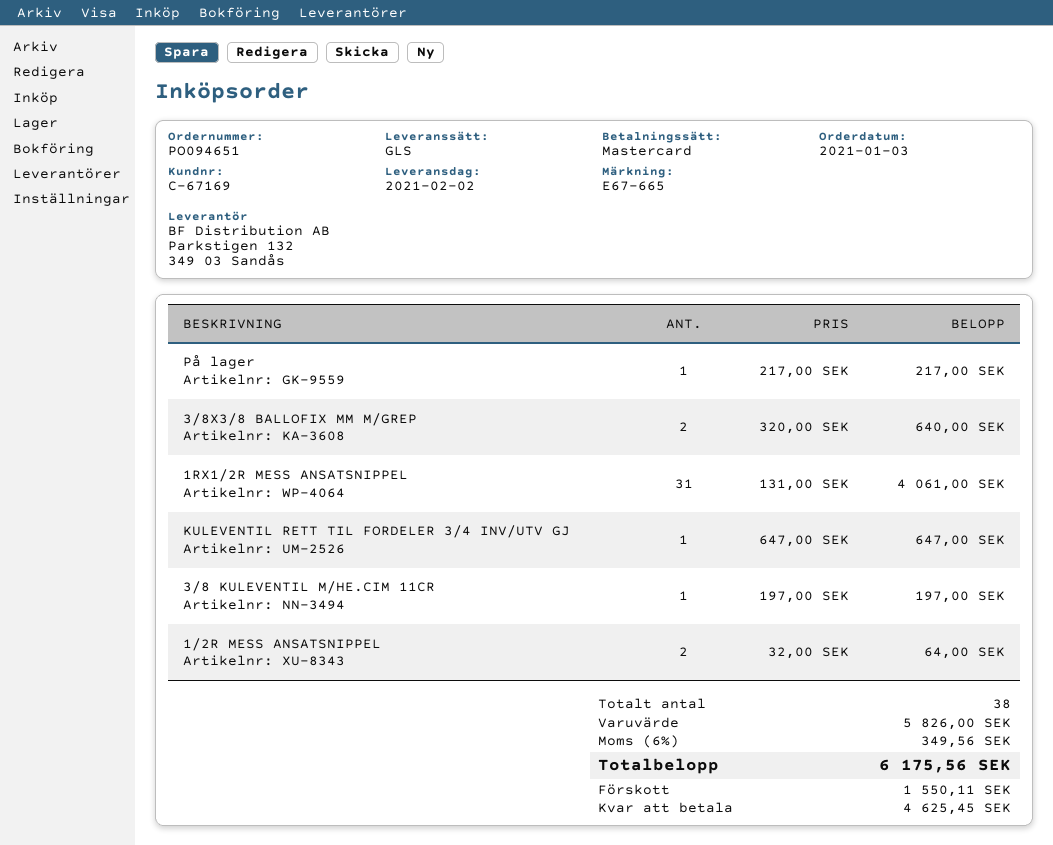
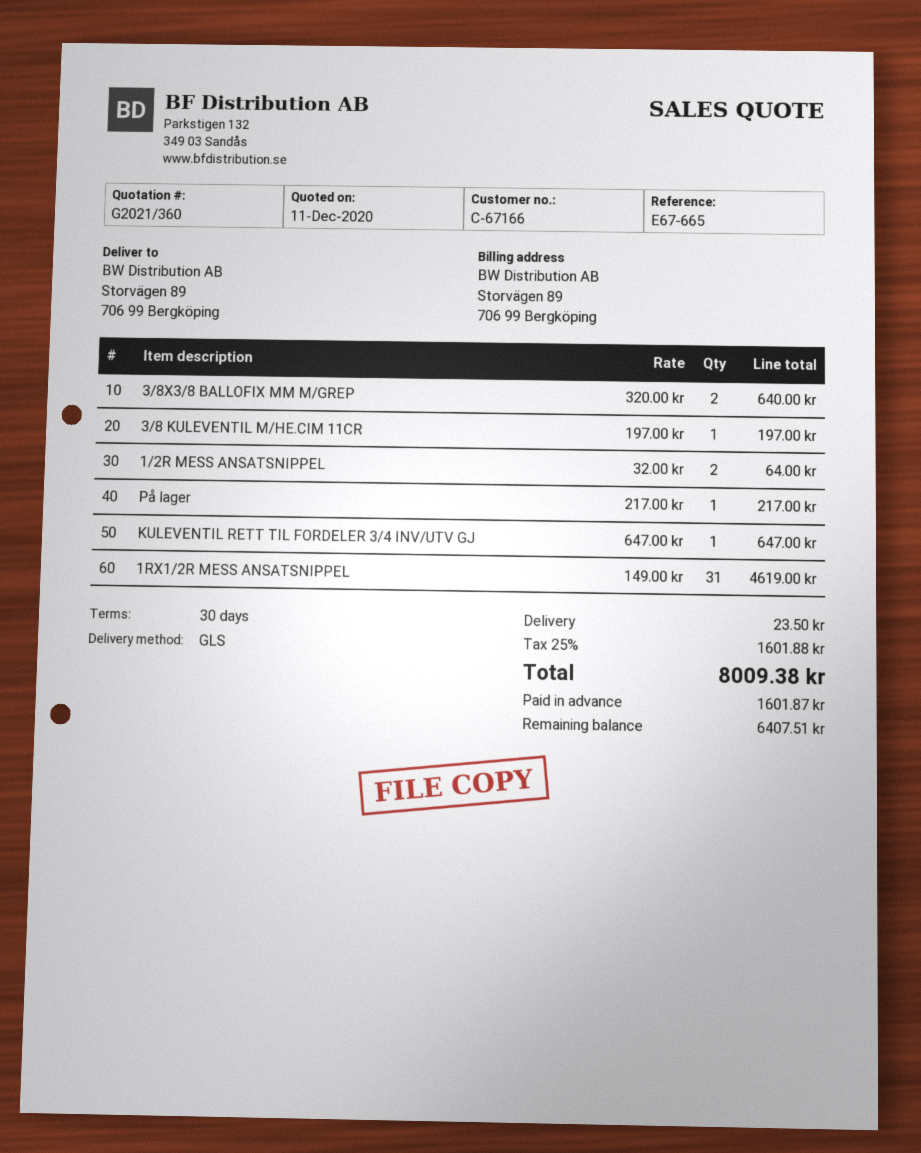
customer number: C-67169 -> C-67166
1RX1/2R MESS ANSATSNIPPEL: 31 x 131.00 = 4061.00 -> 31 x 149.00 = 4619.00
shipping: none -> 23.50
tax: 6% = 349.56 -> 25% = 1601.88
total: 6175.56 -> 8009.38
deposit: 1550.11 -> 1601.87
balance: 4625.45 -> 6407.51

